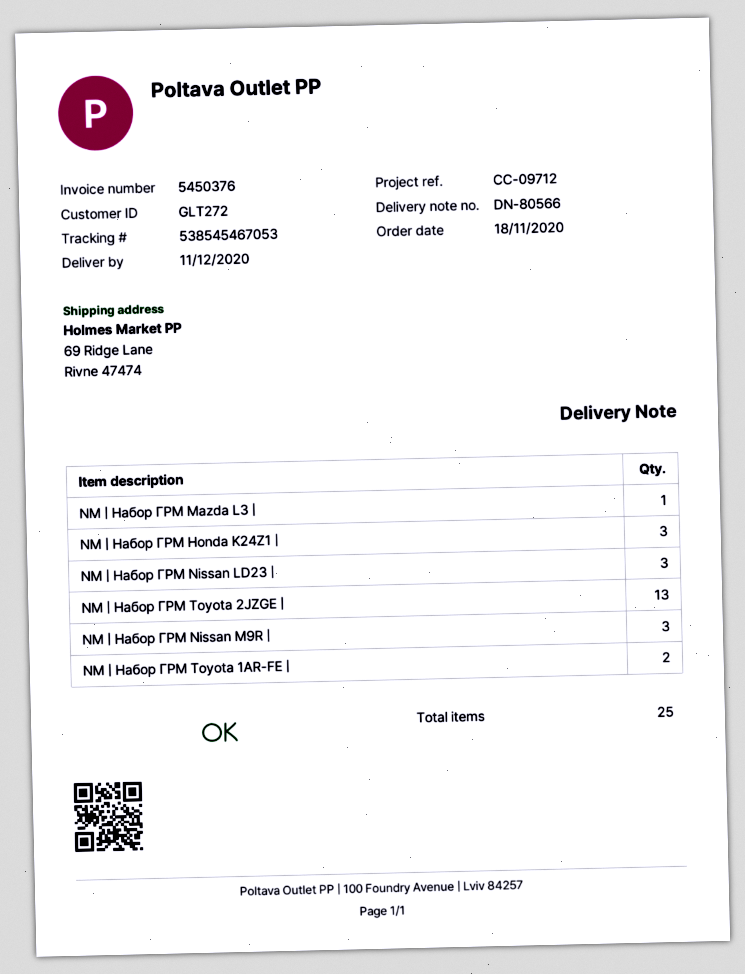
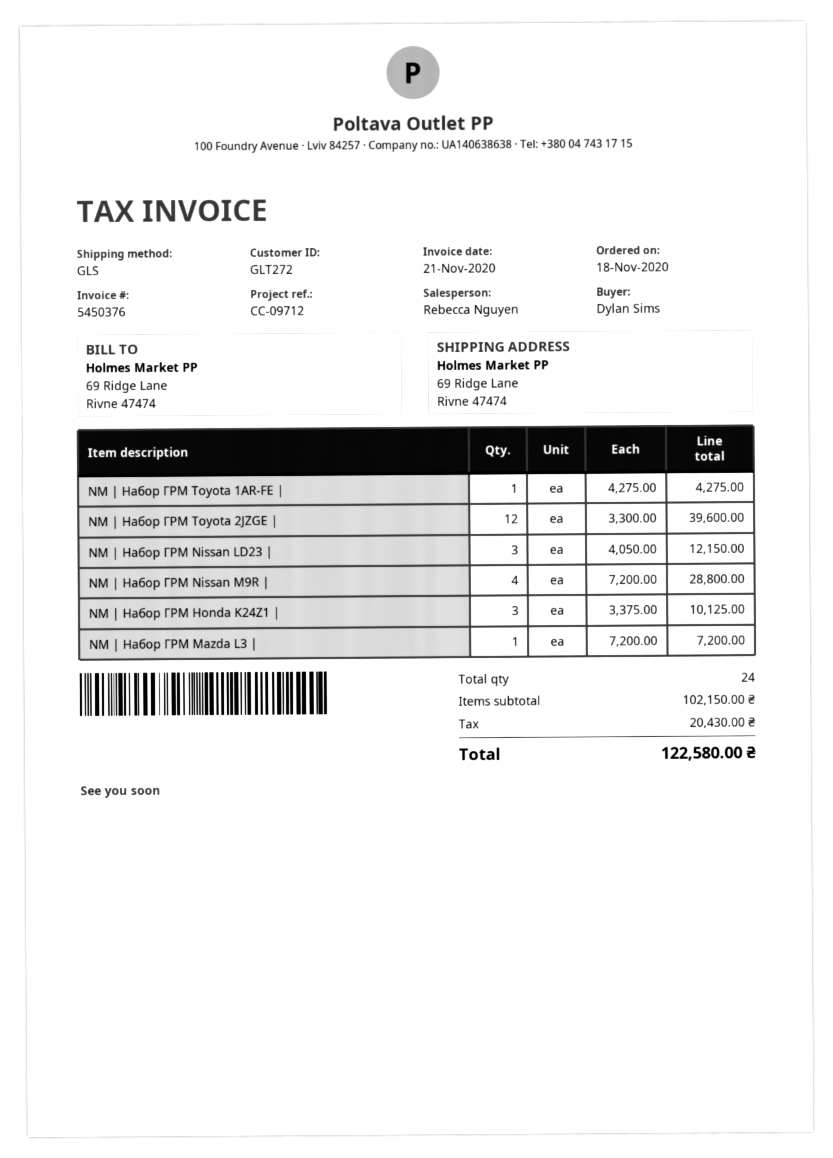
NM | Набор ГРМ Toyota 2JZGE |: 13 -> 12
NM | Набор ГРМ Nissan M9R |: 3 -> 4
NM | Набор ГРМ Toyota 1AR-FE |: 2 -> 1
total quantity: 25 -> 24

